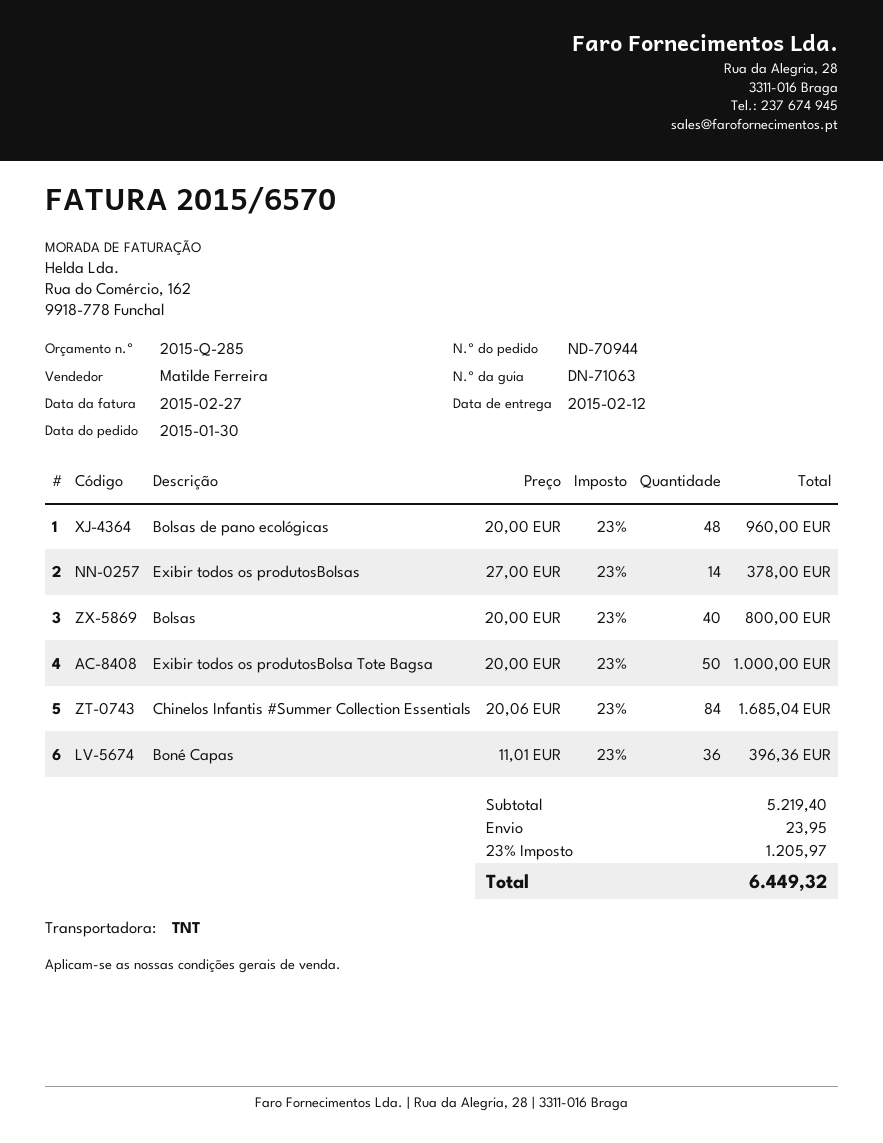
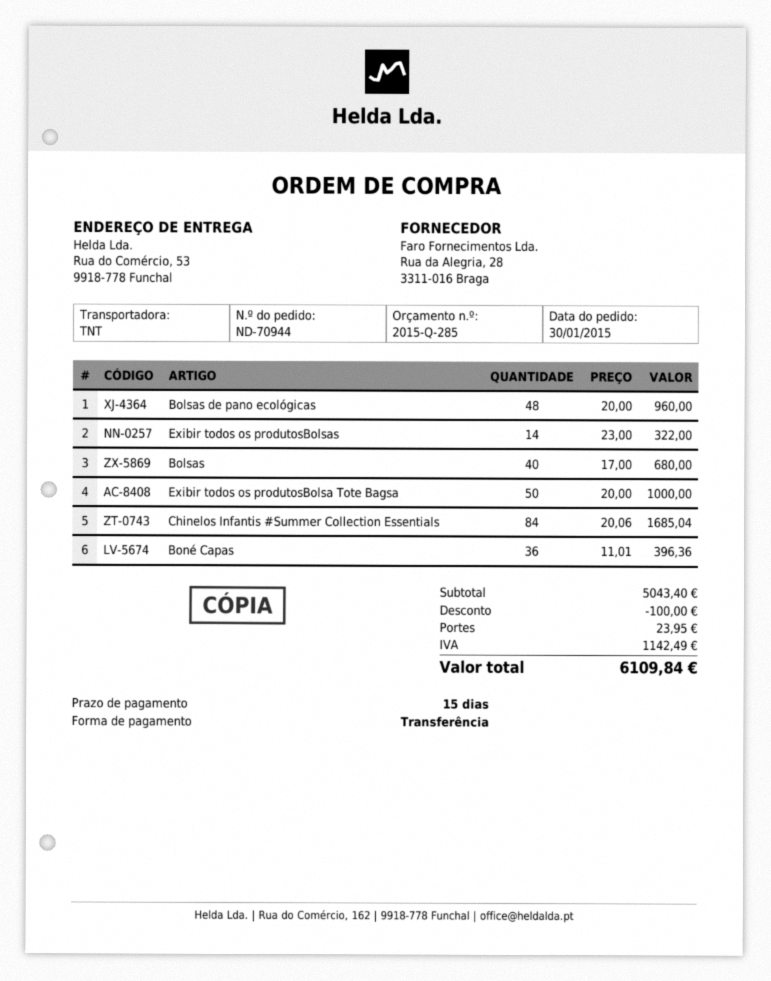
Exibir todos os produtosBolsas: 14 x 27.00 = 378.00 -> 14 x 23.00 = 322.00
Bolsas: 40 x 20.00 = 800.00 -> 40 x 17.00 = 680.00
subtotal: 5219.40 -> 5043.40
discount: none -> 100.00
tax: 1205.97 -> 1142.49
total: 6449.32 -> 6109.84

